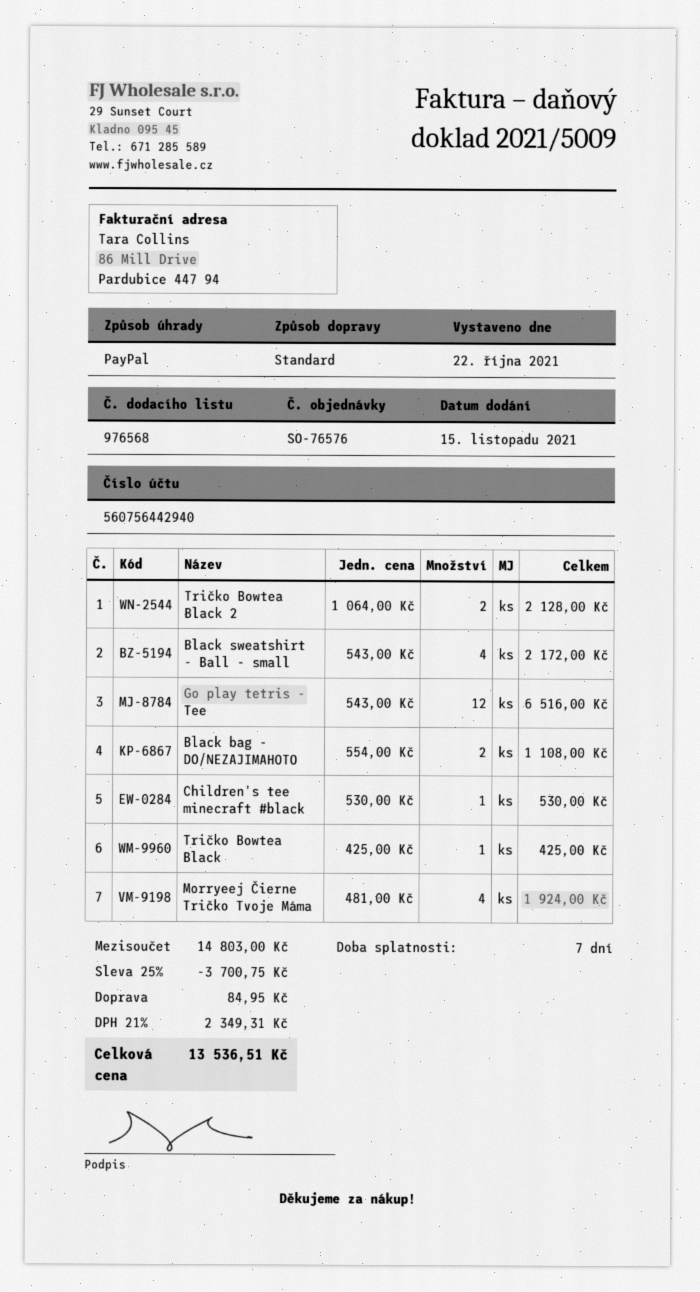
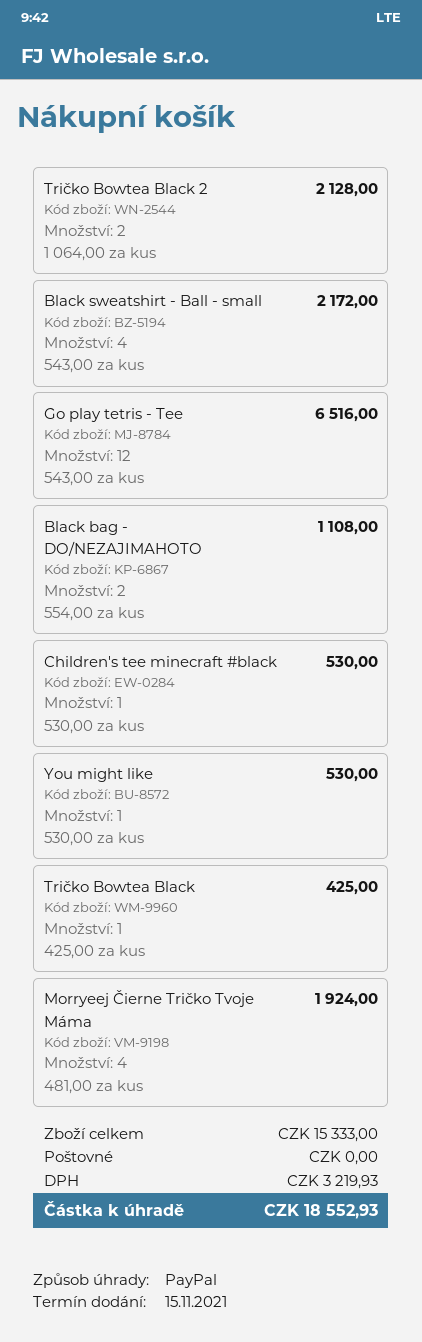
You might like: none -> 1 x 530.00 = 530.00
subtotal: 14803.00 -> 15333.00
discount: 25% = 3700.75 -> none
shipping: 84.95 -> 0.00
tax: 2349.31 -> 3219.93
total: 13536.51 -> 18552.93

